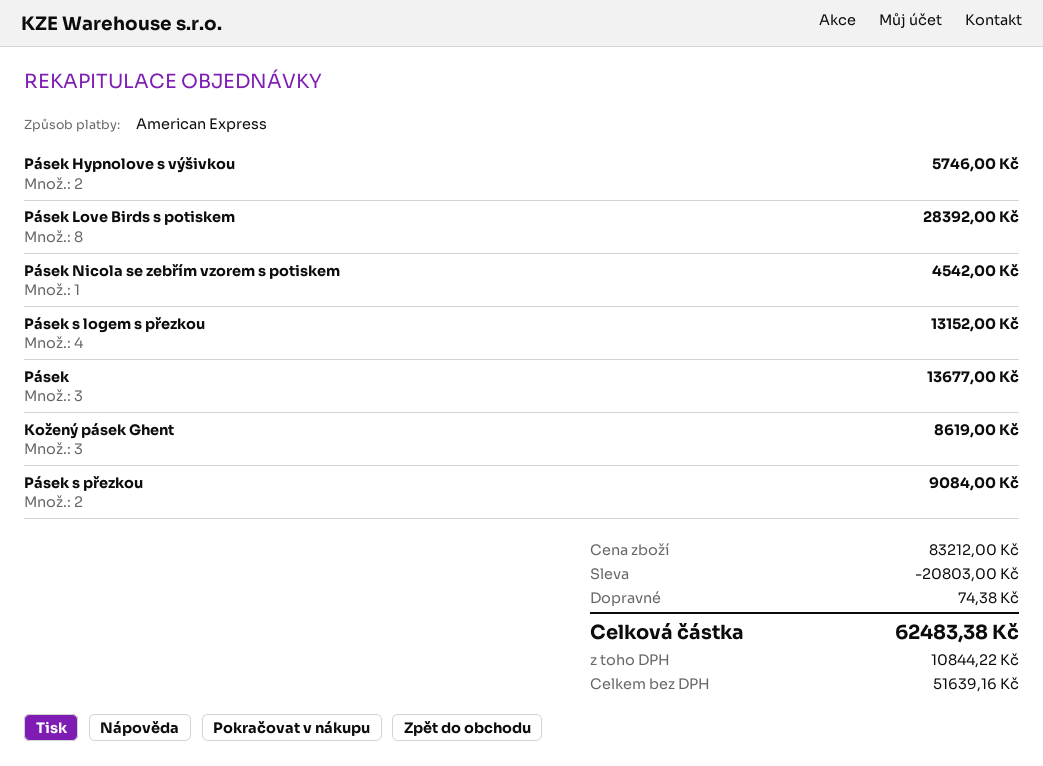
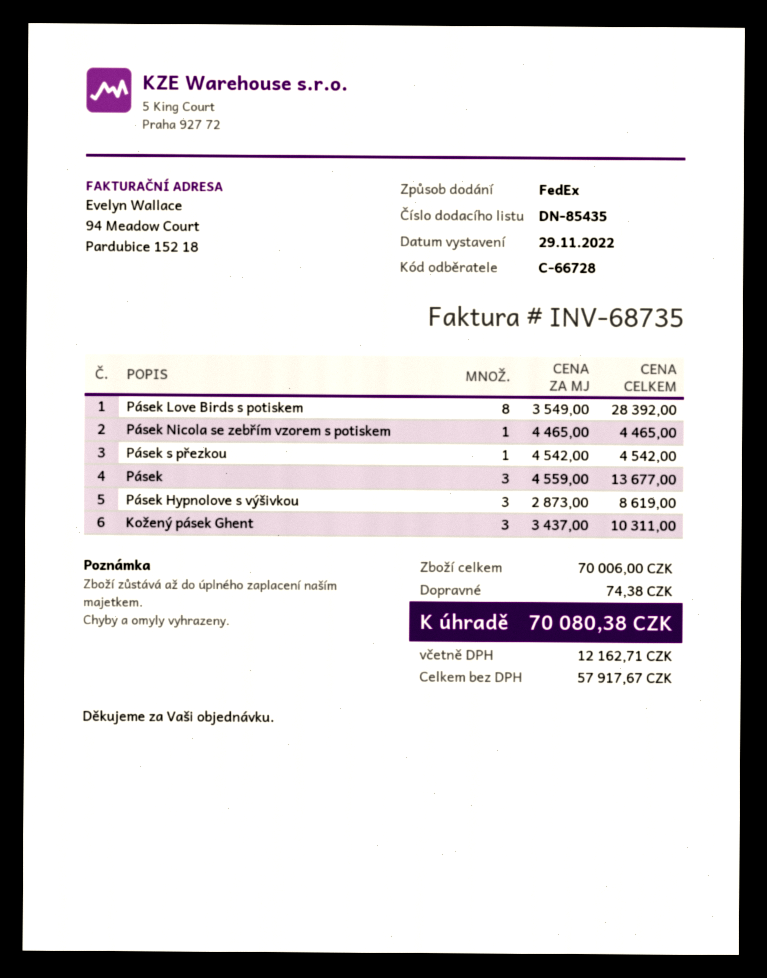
Pásek Hypnolove s výšivkou: 2 for 5746.00 -> 3 for 8619.00
Pásek Nicola se zebřím vzorem s potiskem: 1 for 4542.00 -> 1 for 4465.00
Pásek s logem s přezkou: 4 for 13152.00 -> none
Kožený pásek Ghent: 3 for 8619.00 -> 3 for 10311.00
Pásek s přezkou: 2 for 9084.00 -> 1 for 4542.00
subtotal: 83212.00 -> 70006.00
discount: 20803.00 -> none
net: 51639.16 -> 57917.67
tax: 10844.22 -> 12162.71
total: 62483.38 -> 70080.38

